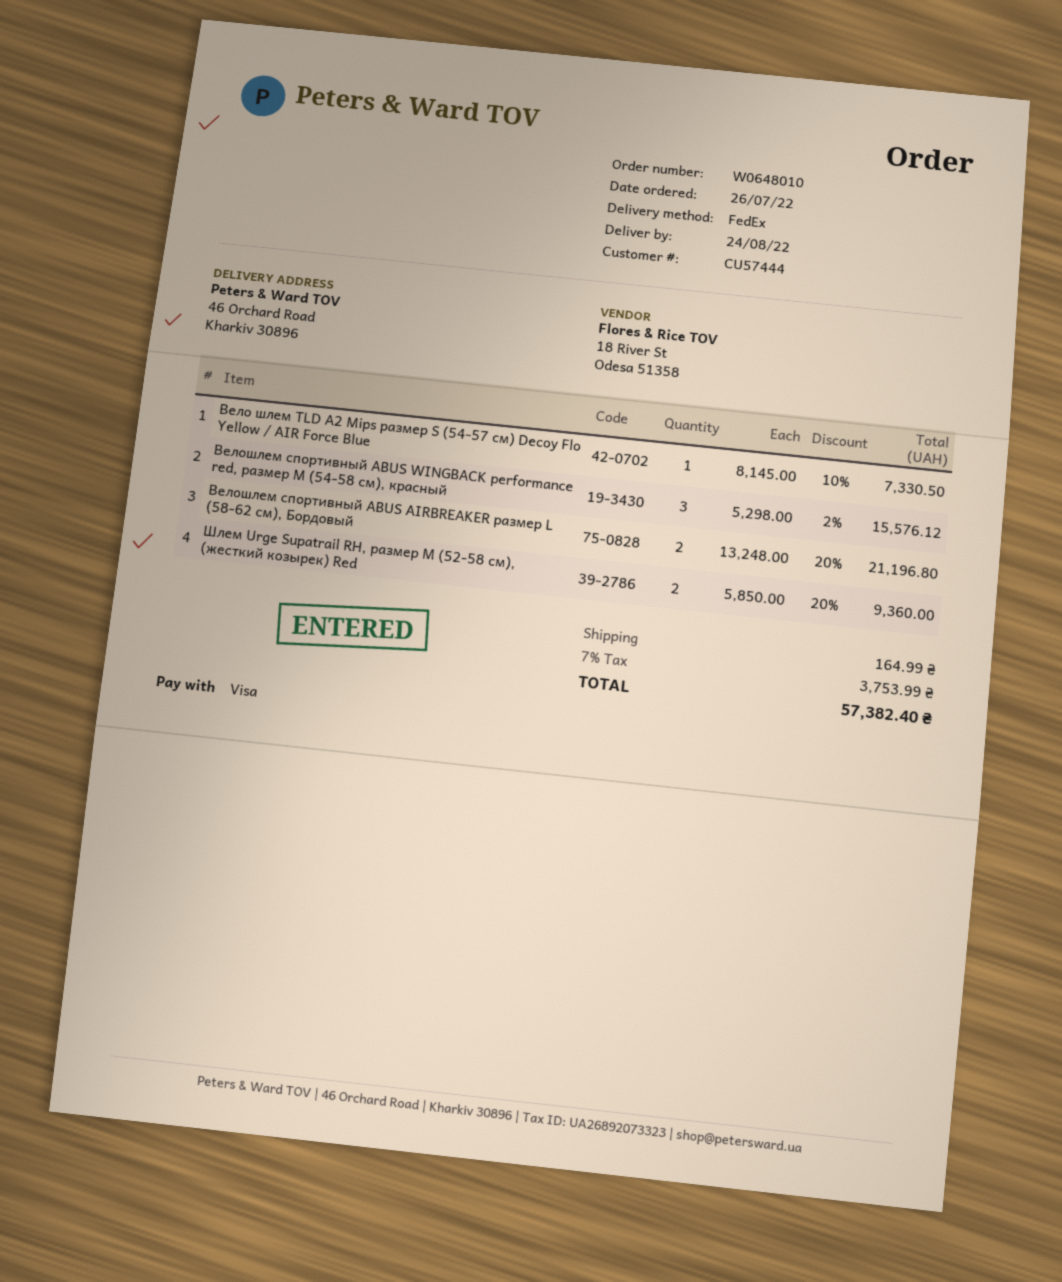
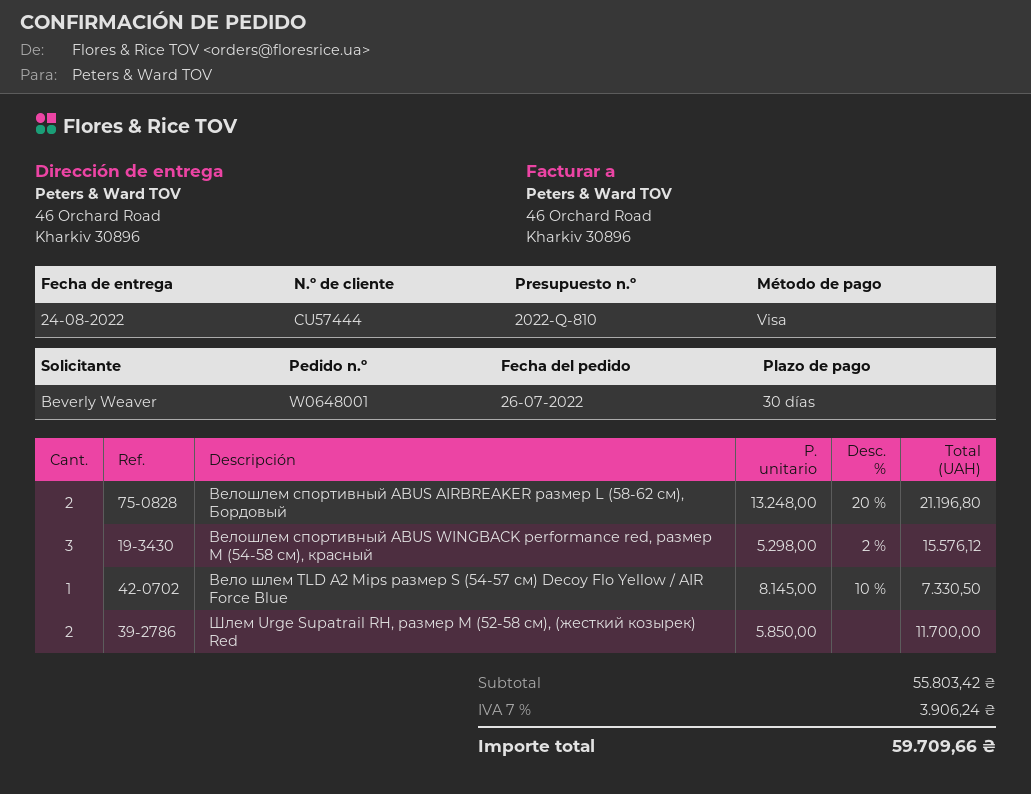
order number: W0648010 -> W0648001
Шлем Urge Supatrail RH, размер М (52-58 см), (жесткий козырек) Red: 2 x 5850.00 - 20% = 9360.00 -> 2 x 5850.00 = 11700.00
shipping: 164.99 -> none
tax: 7% = 3753.99 -> 7% = 3906.24
total: 57382.40 -> 59709.66

